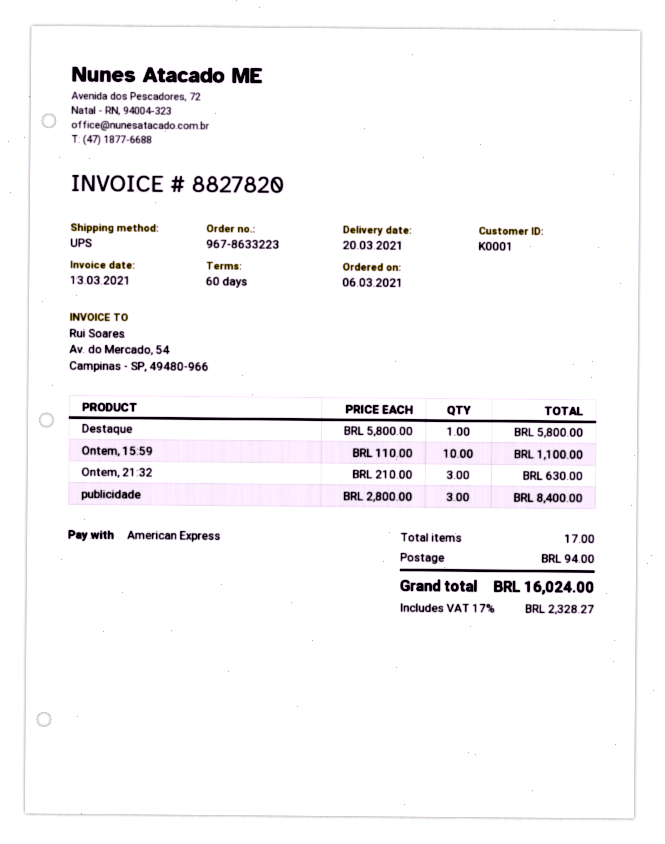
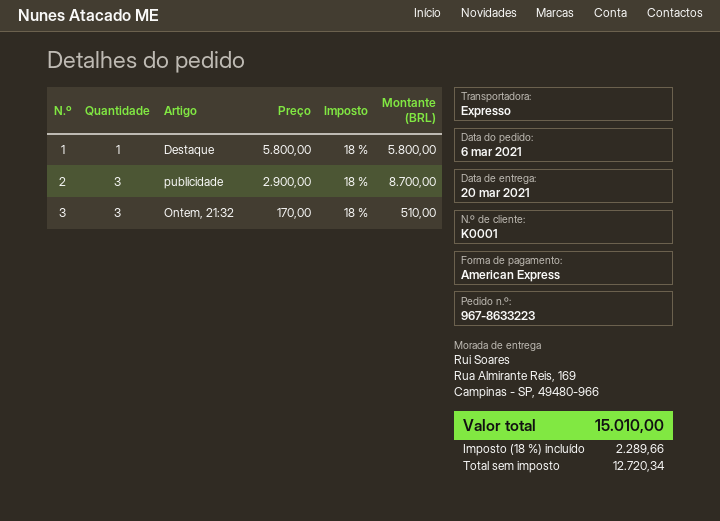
shipping method: UPS -> express
Ontem, 15:59: 10 x 110.00 = 1100.00 -> none
Ontem, 21:32: 3 x 210.00 = 630.00 -> 3 x 170.00 = 510.00
publicidade: 3 x 2800.00 = 8400.00 -> 3 x 2900.00 = 8700.00
shipping: 94.00 -> none
tax: 17% = 2328.27 -> 18% = 2289.66
total: 16024.00 -> 15010.00

